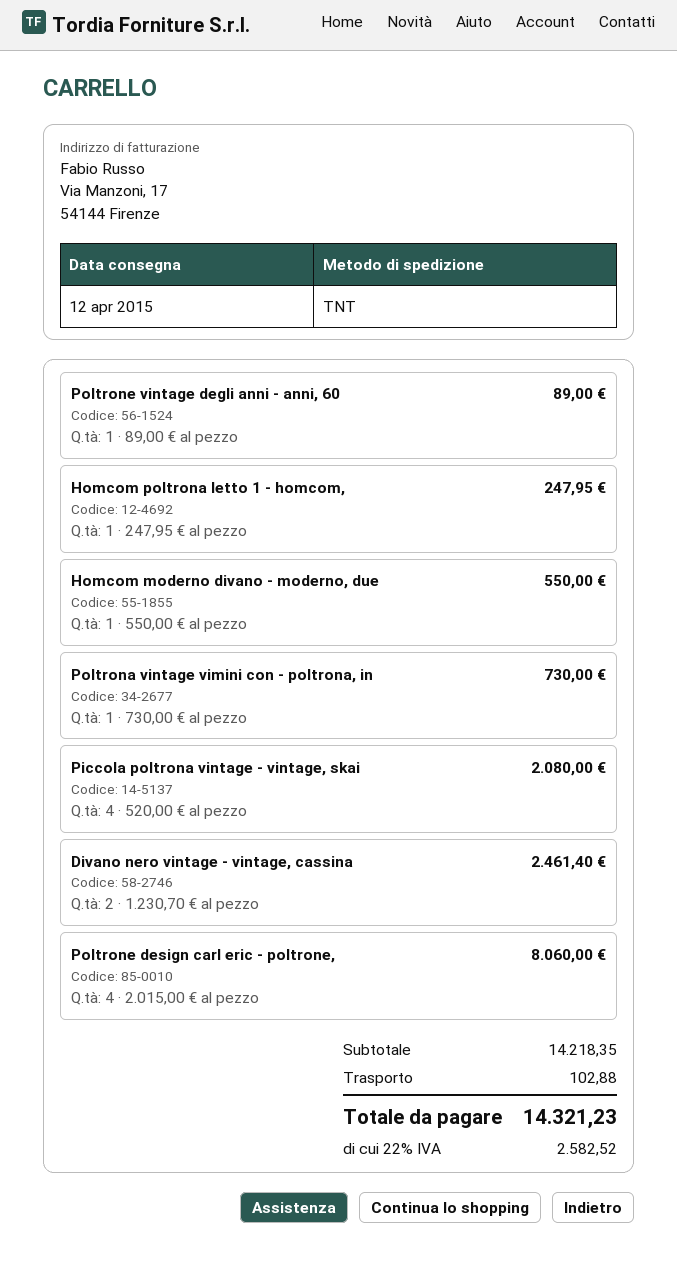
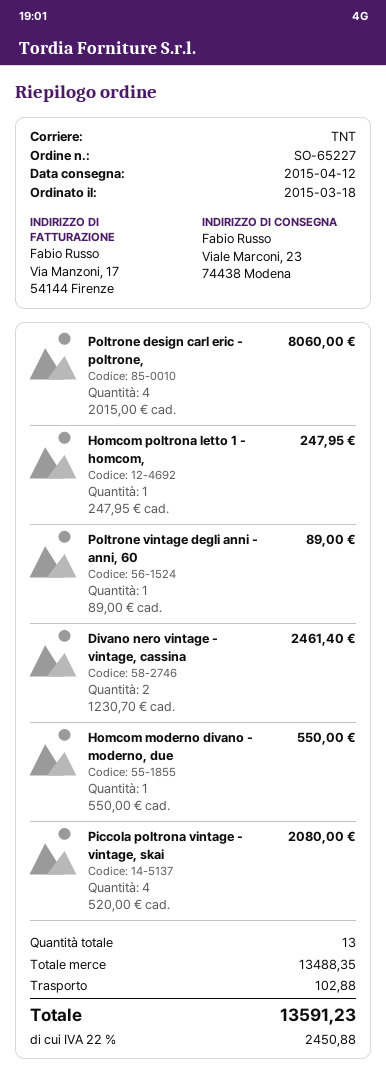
Poltrona vintage vimini con - poltrona, in: 1 x 730.00 = 730.00 -> none
subtotal: 14218.35 -> 13488.35
tax: 22% = 2582.52 -> 22% = 2450.88
total: 14321.23 -> 13591.23

